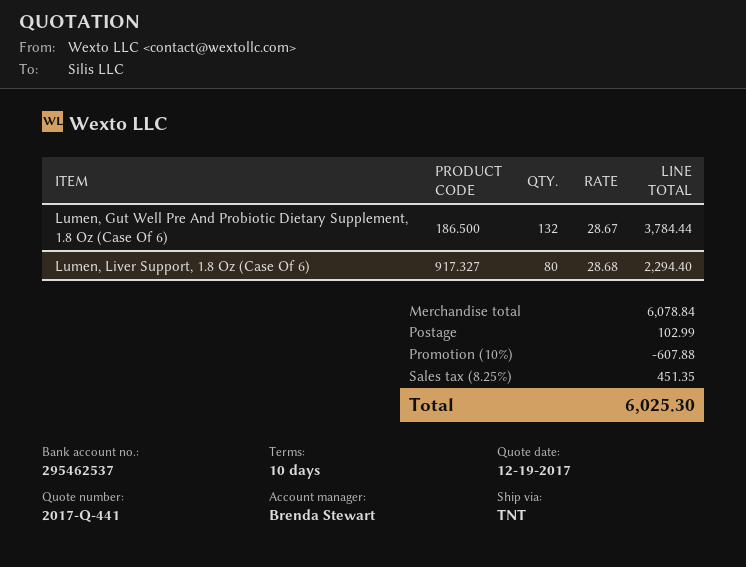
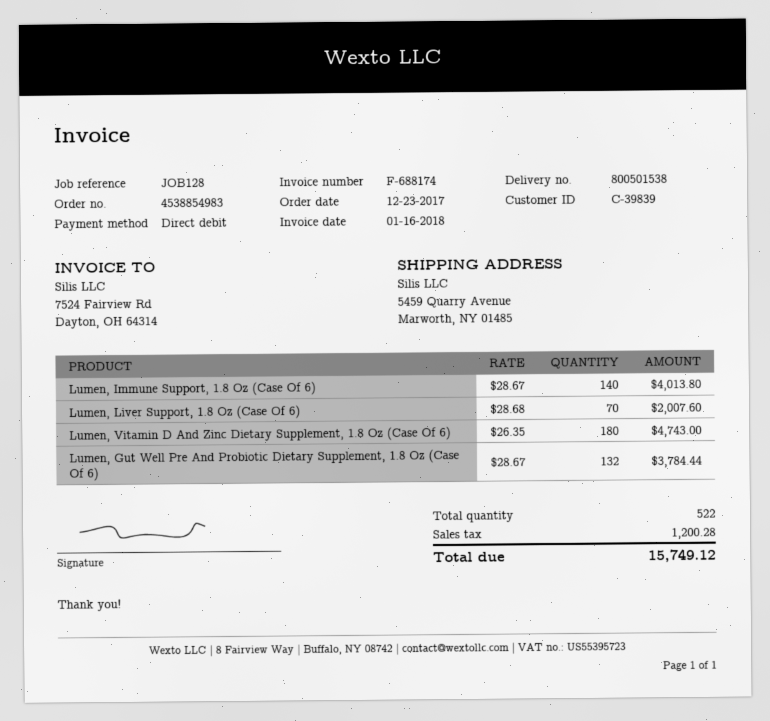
Lumen, Liver Support, 1.8 Oz (Case Of 6): 80 x 28.68 = 2294.40 -> 70 x 28.68 = 2007.60
Lumen, Immune Support, 1.8 Oz (Case Of 6): none -> 140 x 28.67 = 4013.80
Lumen, Vitamin D And Zinc Dietary Supplement, 1.8 Oz (Case Of 6): none -> 180 x 26.35 = 4743.00
discount: 10% = 607.88 -> none
shipping: 102.99 -> none
tax: 451.35 -> 1200.28
total: 6025.30 -> 15749.12

